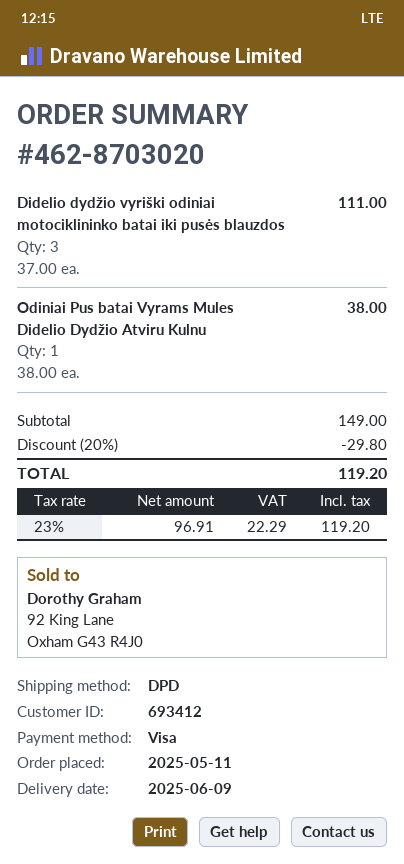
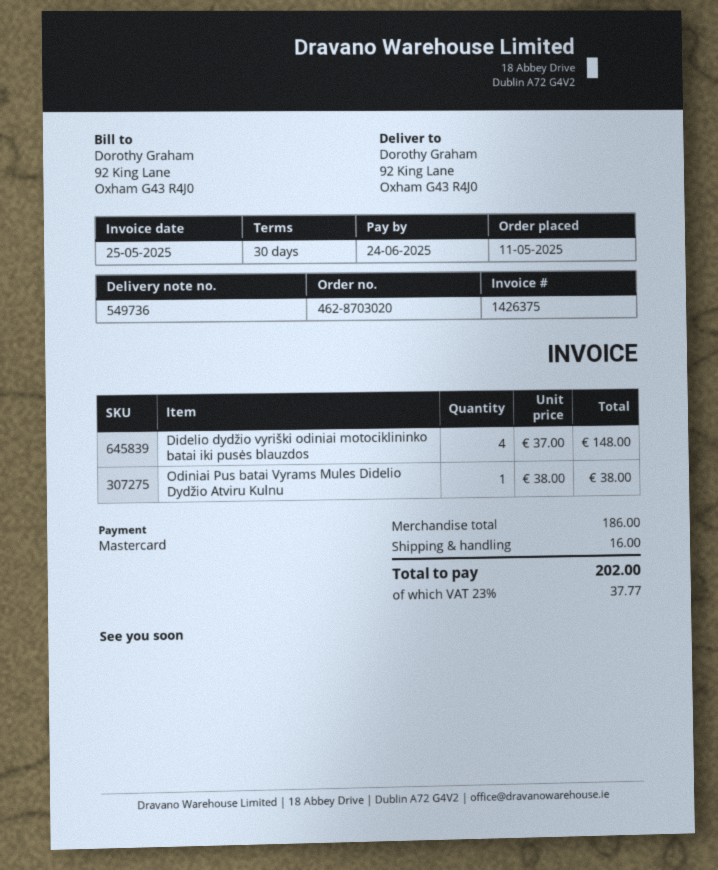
payment method: Visa -> Mastercard
Didelio dydžio vyriški odiniai motociklininko batai iki pusės blauzdos: 3 x 37.00 = 111.00 -> 4 x 37.00 = 148.00
subtotal: 149.00 -> 186.00
discount: 20% = 29.80 -> none
shipping: none -> 16.00
tax: 23% = 22.29 -> 23% = 37.77
total: 119.20 -> 202.00

